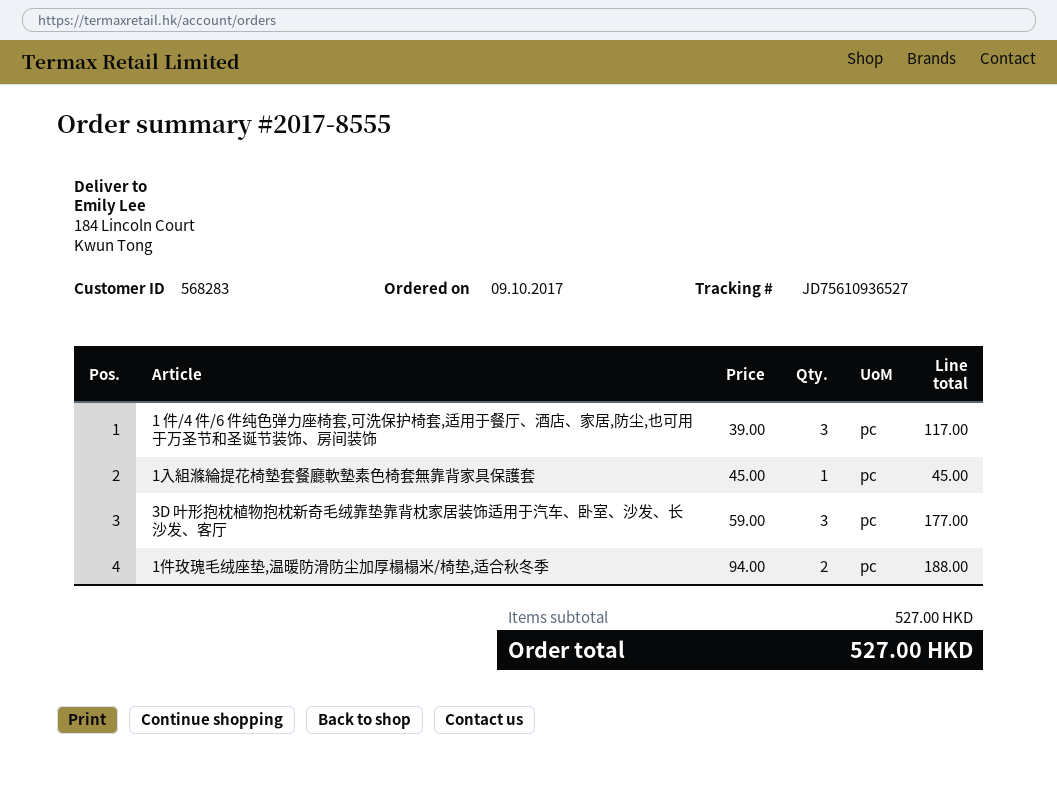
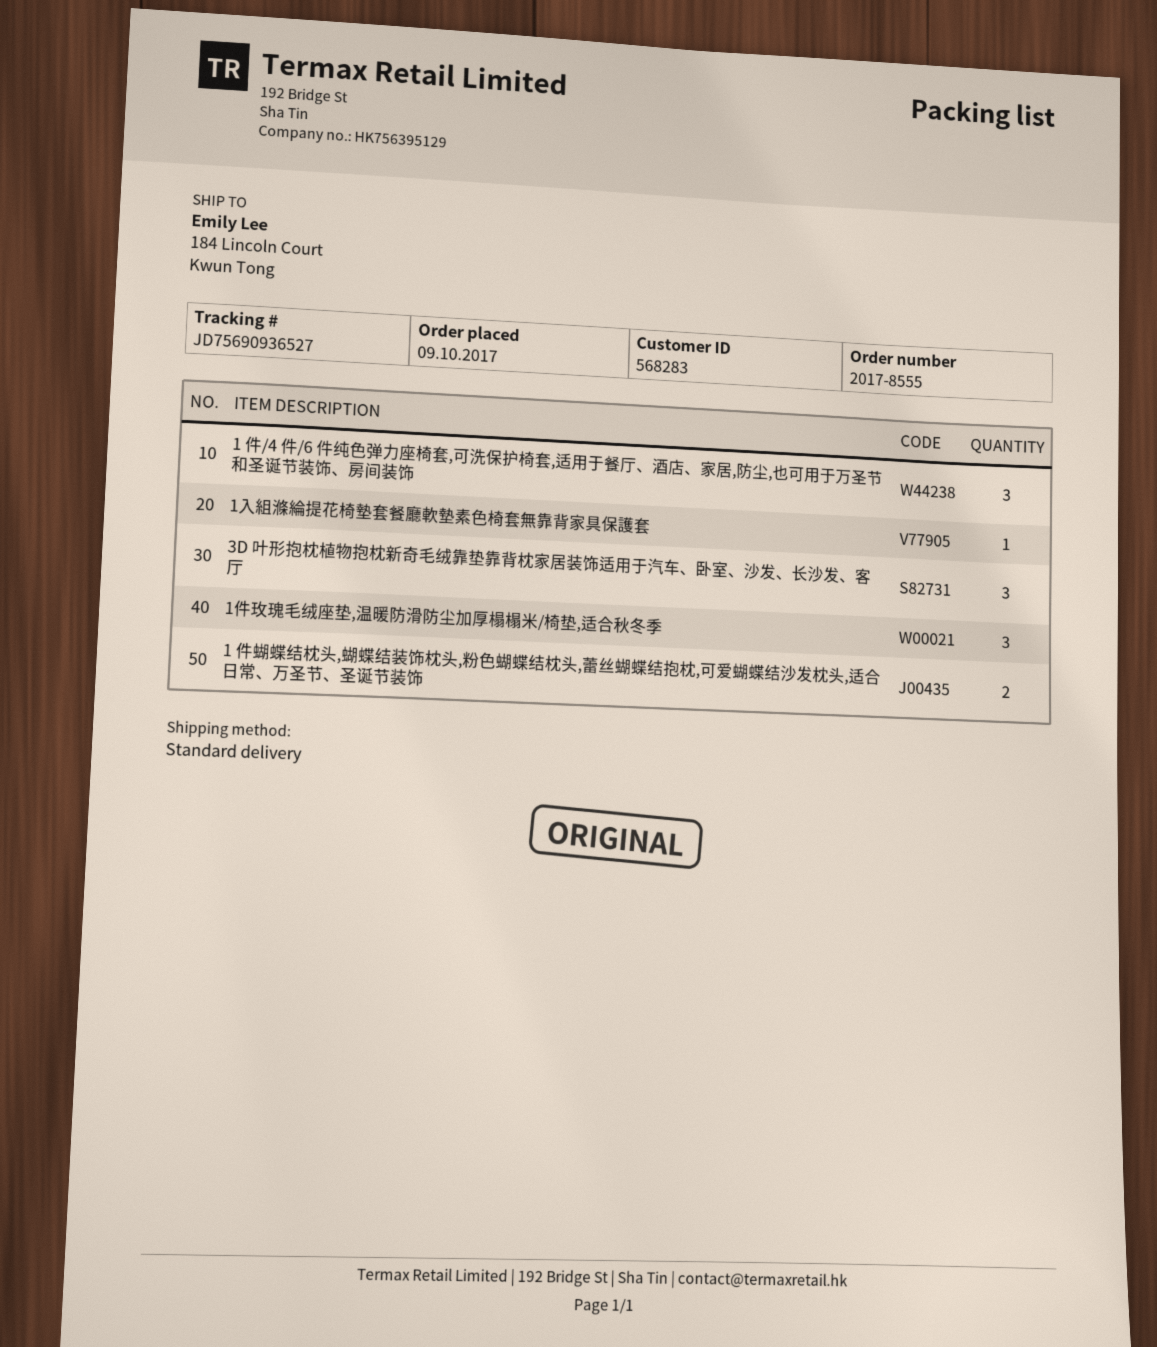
tracking number: JD75610936527 -> JD75690936527
1件玫瑰毛绒座垫,温暖防滑防尘加厚榻榻米/椅垫,适合秋冬季: 2 -> 3
1 件蝴蝶结枕头,蝴蝶结装饰枕头,粉色蝴蝶结枕头,蕾丝蝴蝶结抱枕,可爱蝴蝶结沙发枕头,适合日常、万圣节、圣诞节装饰: none -> 2

